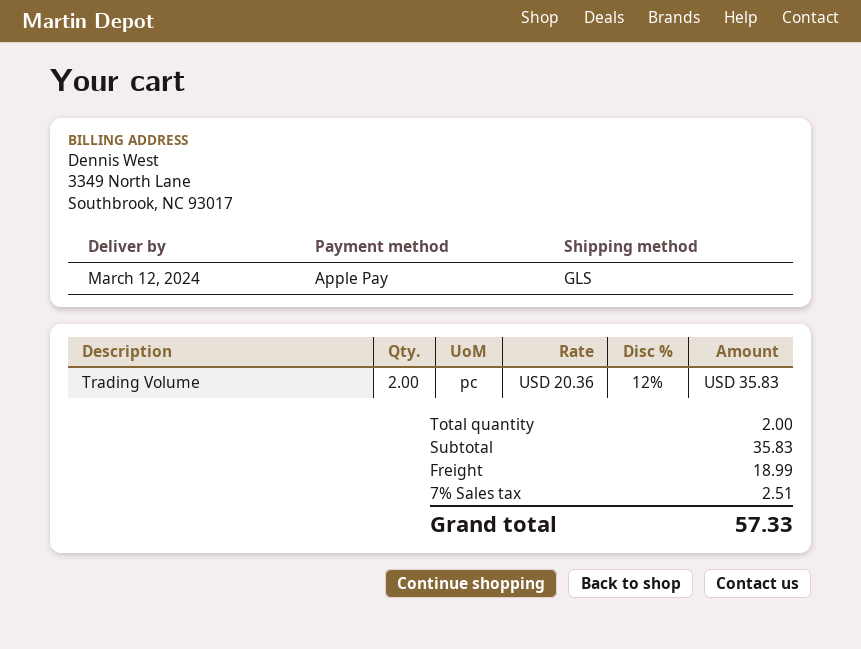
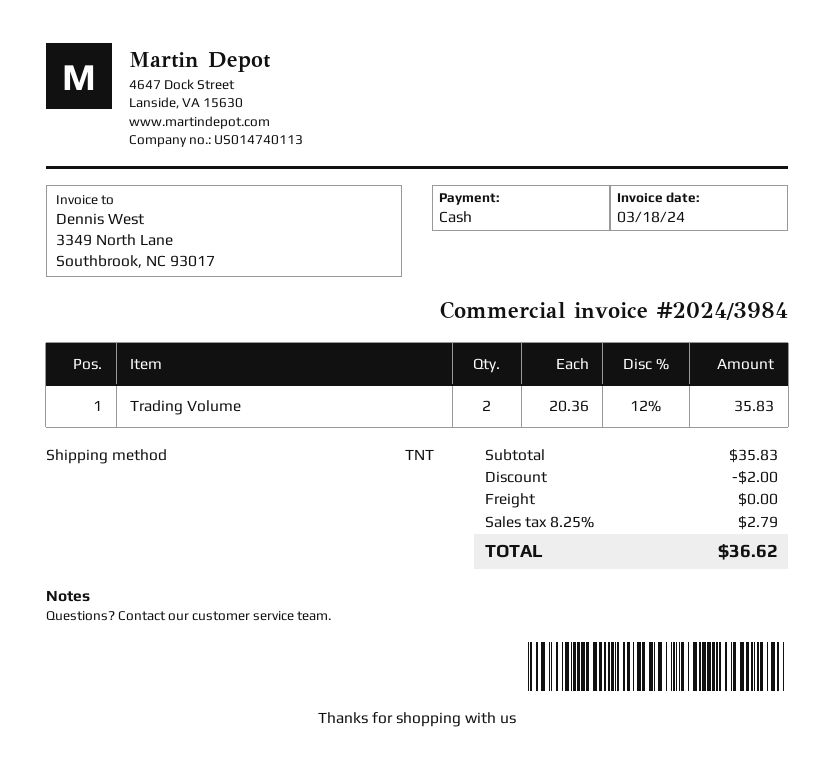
payment method: Apple Pay -> cash
shipping method: GLS -> TNT
discount: none -> 2.00
shipping: 18.99 -> 0.00
tax: 7% = 2.51 -> 8.25% = 2.79
total: 57.33 -> 36.62

